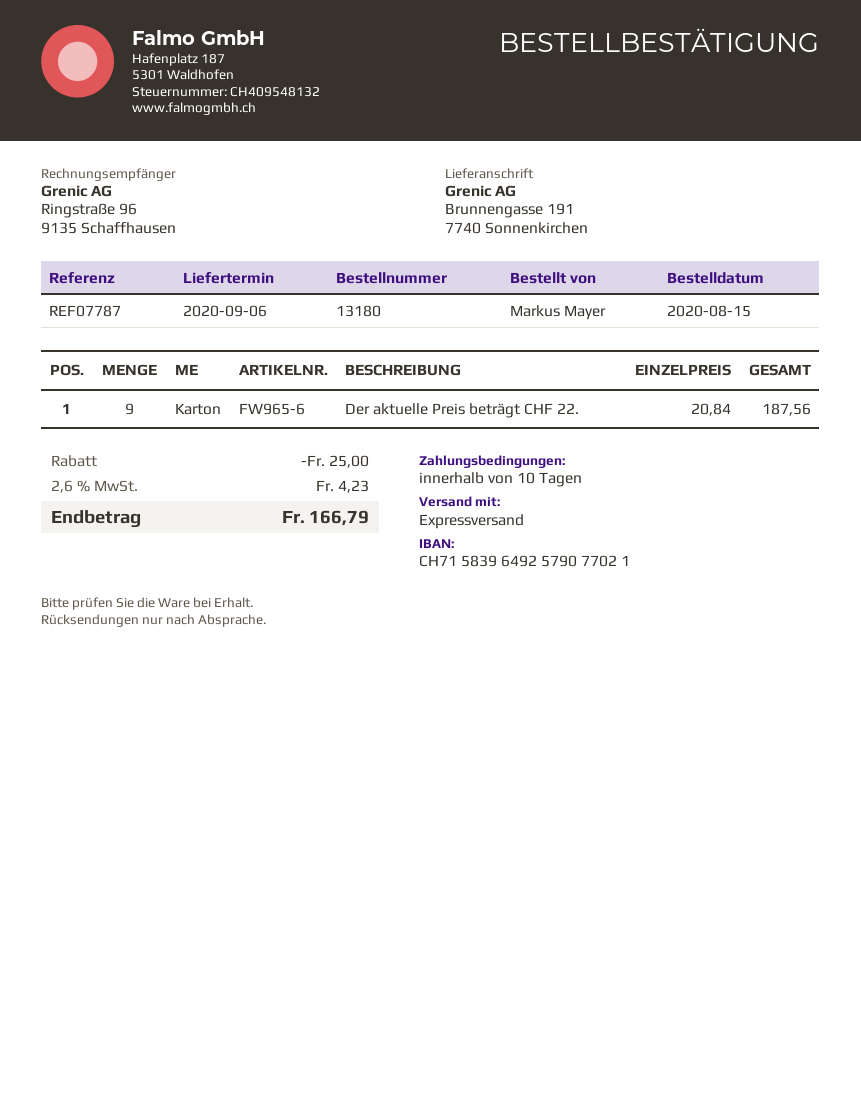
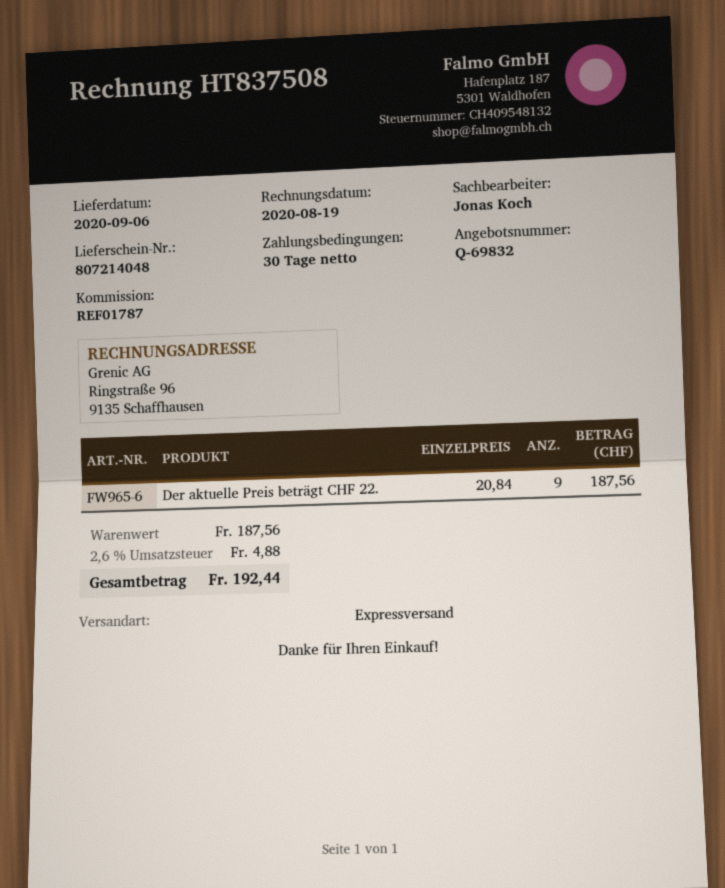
payment terms: 10 days -> 30 days
reference: REF07787 -> REF01787
discount: 25.00 -> none
tax: 2.6% = 4.23 -> 2.6% = 4.88
total: 166.79 -> 192.44

